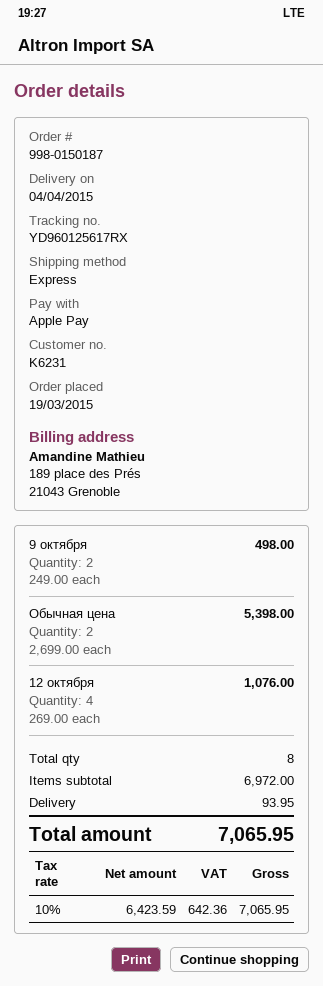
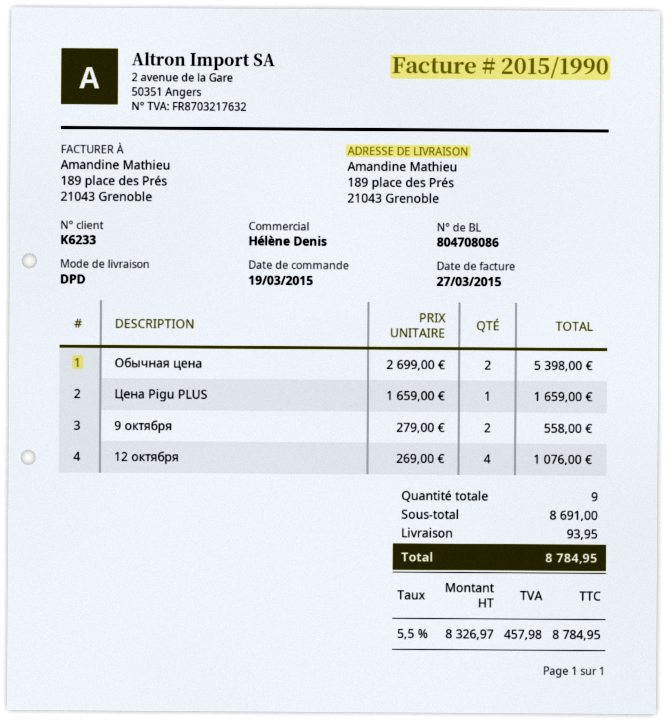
customer number: K6231 -> K6233
shipping method: express -> DPD
9 октября: 2 x 249.00 = 498.00 -> 2 x 279.00 = 558.00
Цена Pigu PLUS: none -> 1 x 1659.00 = 1659.00
total quantity: 8 -> 9
subtotal: 6972.00 -> 8691.00
net: 6423.59 -> 8326.97
tax: 10% = 642.36 -> 5.5% = 457.98
total: 7065.95 -> 8784.95

